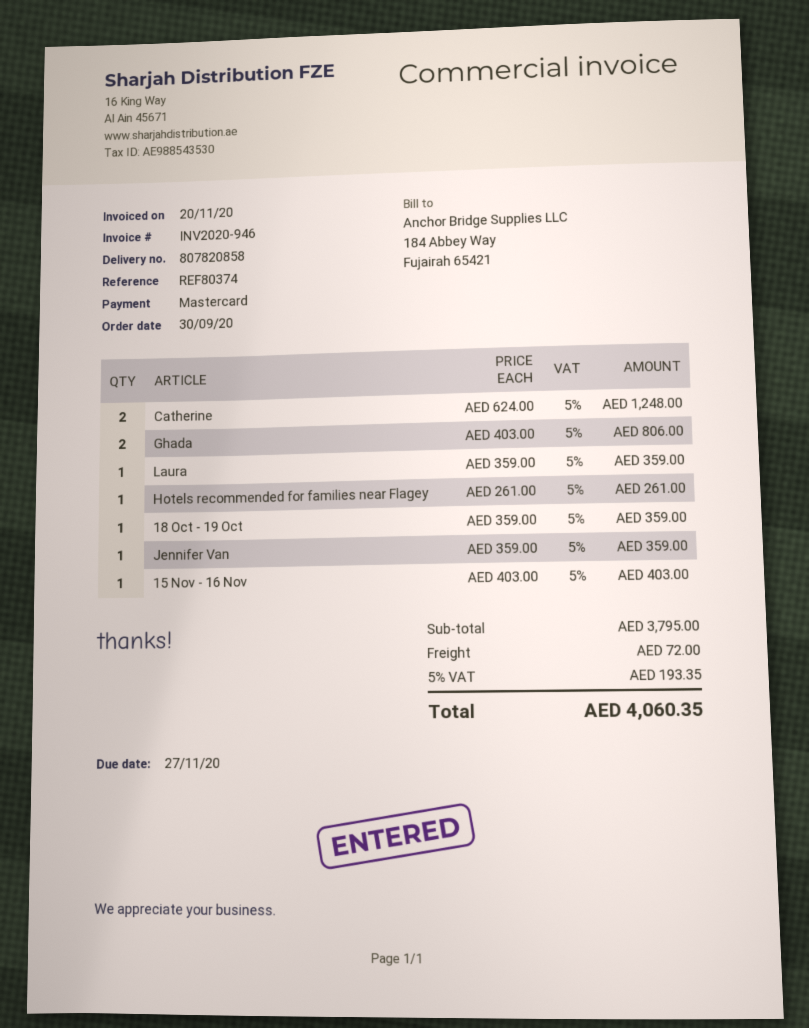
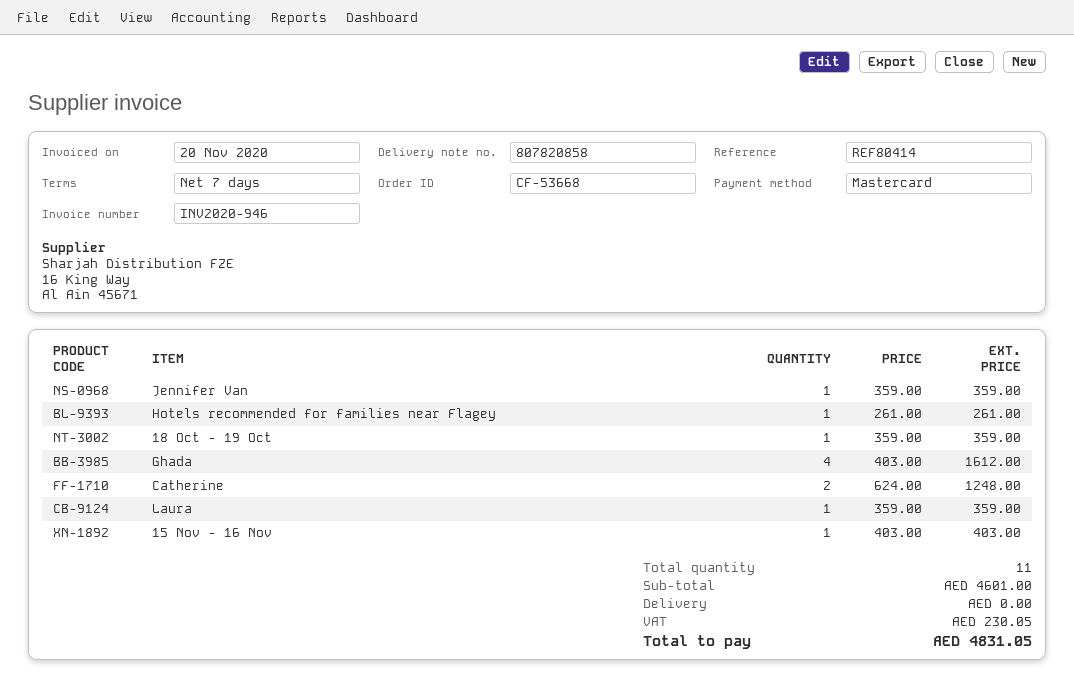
reference: REF80374 -> REF80414
Ghada: 2 x 403.00 = 806.00 -> 4 x 403.00 = 1612.00
subtotal: 3795.00 -> 4601.00
shipping: 72.00 -> 0.00
tax: 193.35 -> 230.05
total: 4060.35 -> 4831.05

